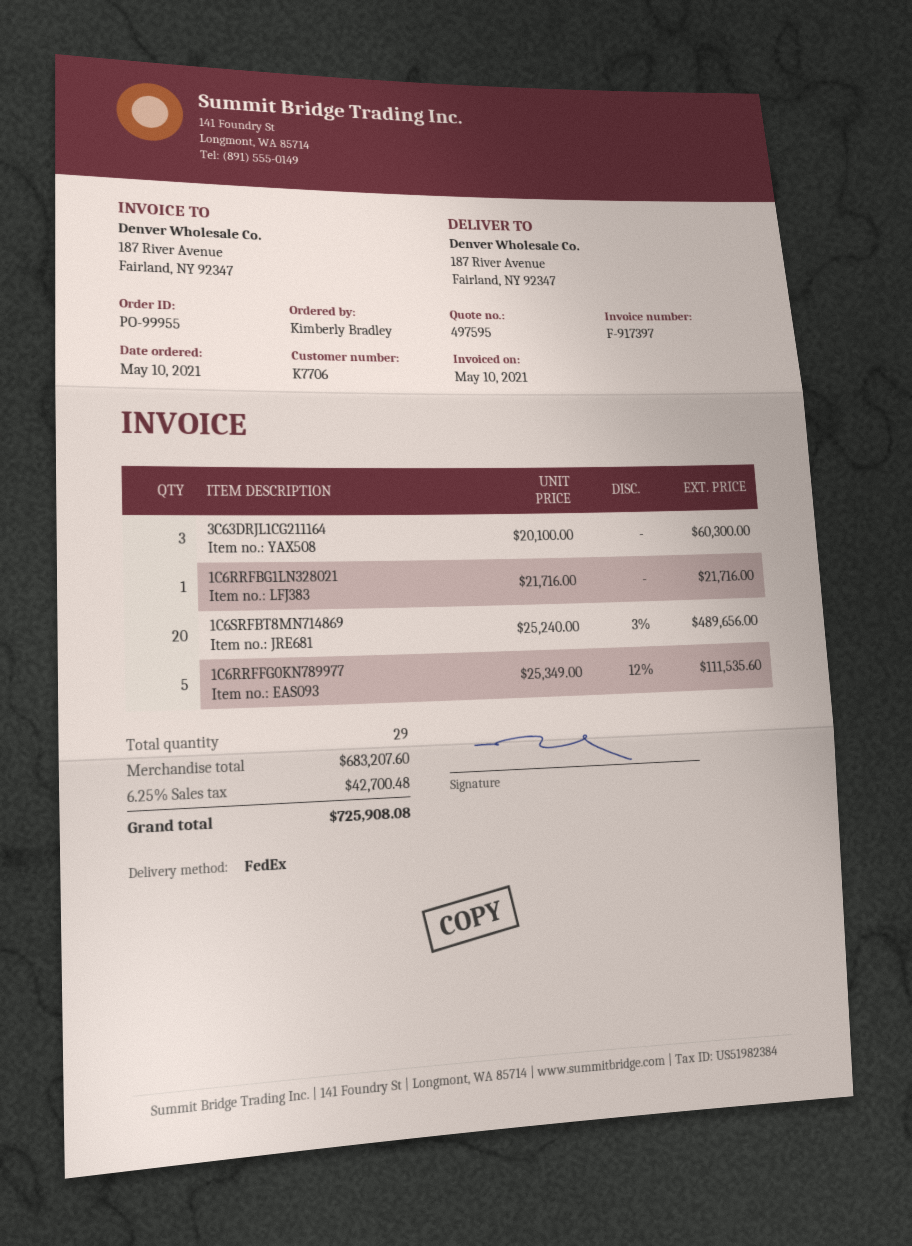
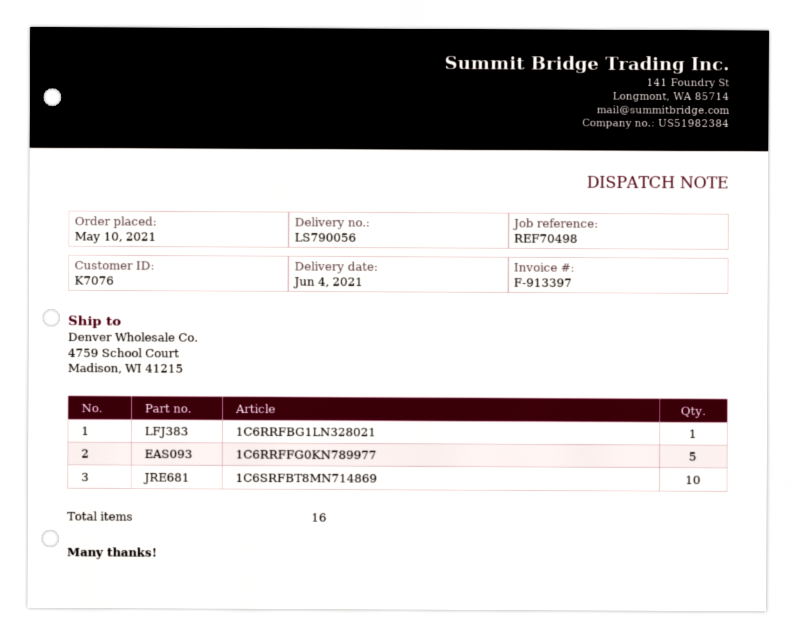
invoice number: F-917397 -> F-913397
customer number: K7706 -> K7076
ship to: 187 River Avenue, Fairland, NY 92347 -> 4759 School Court, Madison, WI 41215
3C63DRJL1CG211164: 3 -> none
1C6SRFBT8MN714869: 20 -> 10
total quantity: 29 -> 16

